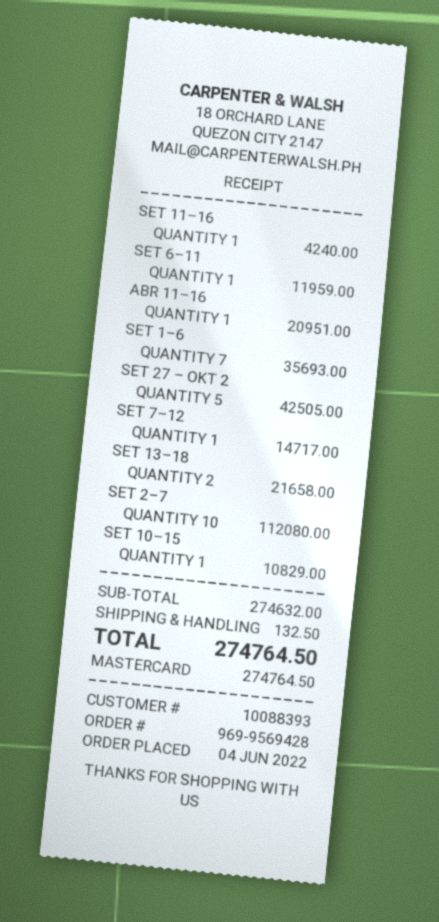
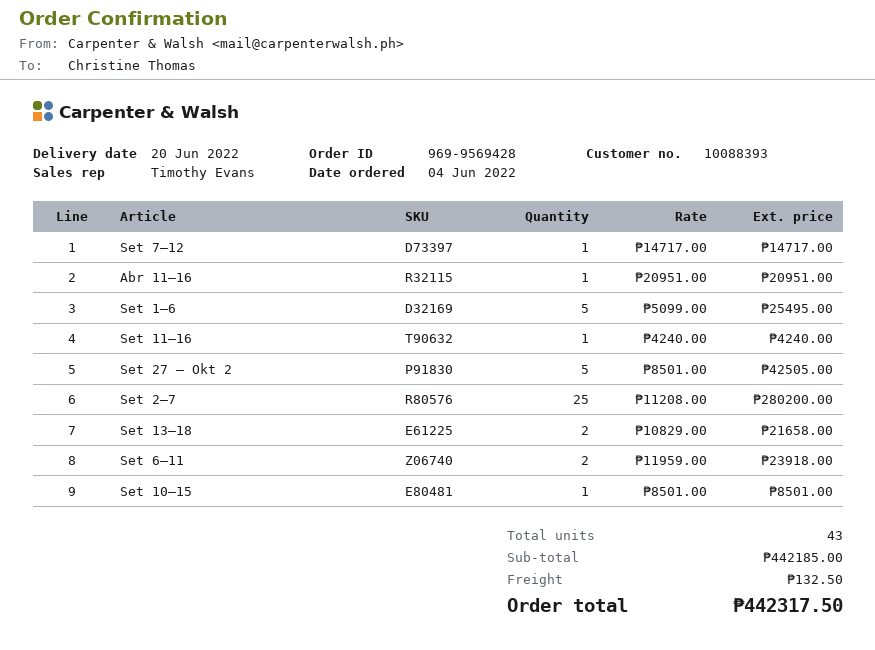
SET 6–11: 1 for 11959.00 -> 2 for 23918.00
SET 1–6: 7 for 35693.00 -> 5 for 25495.00
SET 2–7: 10 for 112080.00 -> 25 for 280200.00
SET 10–15: 1 for 10829.00 -> 1 for 8501.00
subtotal: 274632.00 -> 442185.00
total: 274764.50 -> 442317.50

